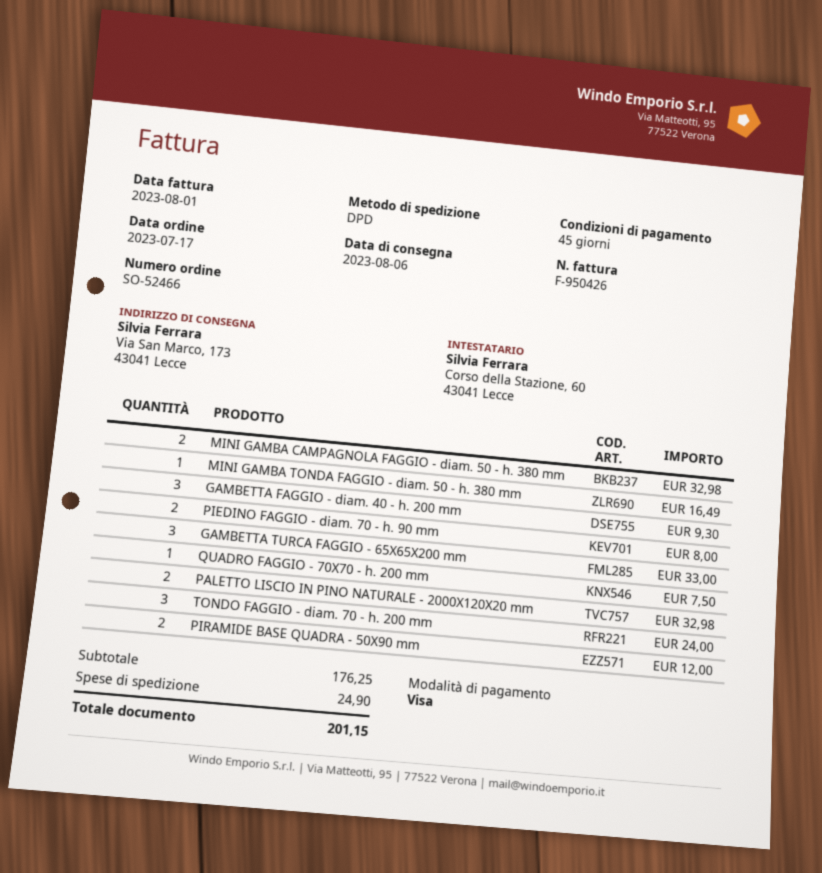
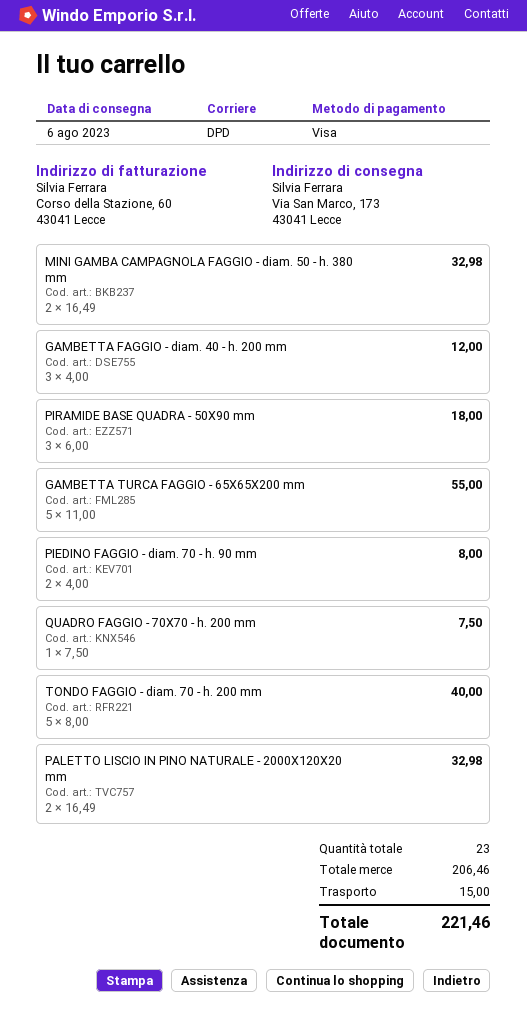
MINI GAMBA TONDA FAGGIO - diam. 50 - h. 380 mm: 1 for 16.49 -> none
GAMBETTA FAGGIO - diam. 40 - h. 200 mm: 3 for 9.30 -> 3 for 12.00
GAMBETTA TURCA FAGGIO - 65X65X200 mm: 3 for 33.00 -> 5 for 55.00
TONDO FAGGIO - diam. 70 - h. 200 mm: 3 for 24.00 -> 5 for 40.00
PIRAMIDE BASE QUADRA - 50X90 mm: 2 for 12.00 -> 3 for 18.00
subtotal: 176.25 -> 206.46
shipping: 24.90 -> 15.00
total: 201.15 -> 221.46

